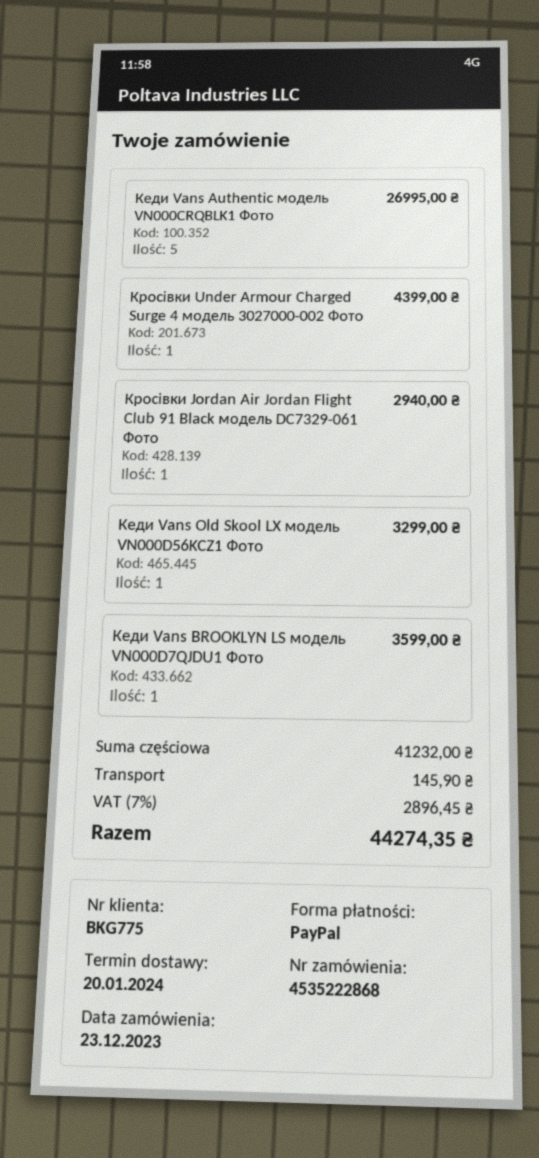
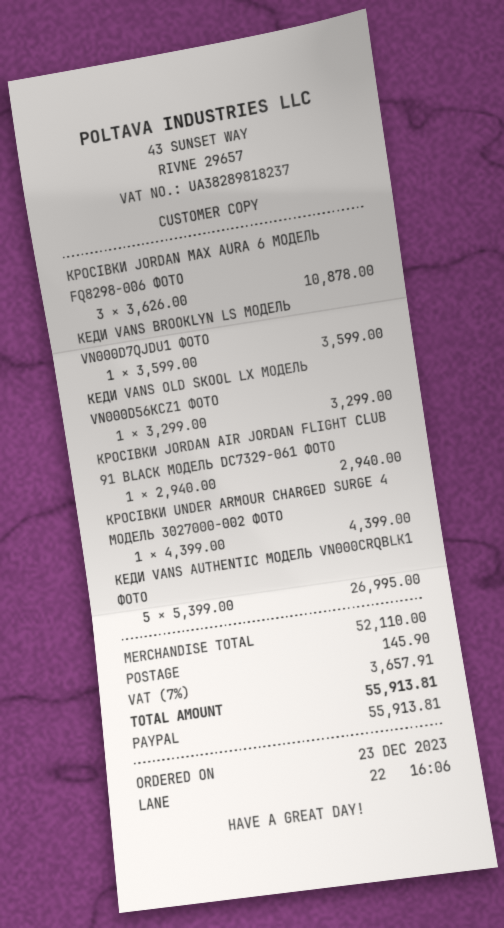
КРОСІВКИ JORDAN MAX AURA 6 МОДЕЛЬ FQ8298-006 ФОТО: none -> 3 for 10878.00
subtotal: 41232.00 -> 52110.00
tax: 7% = 2896.45 -> 7% = 3657.91
total: 44274.35 -> 55913.81

